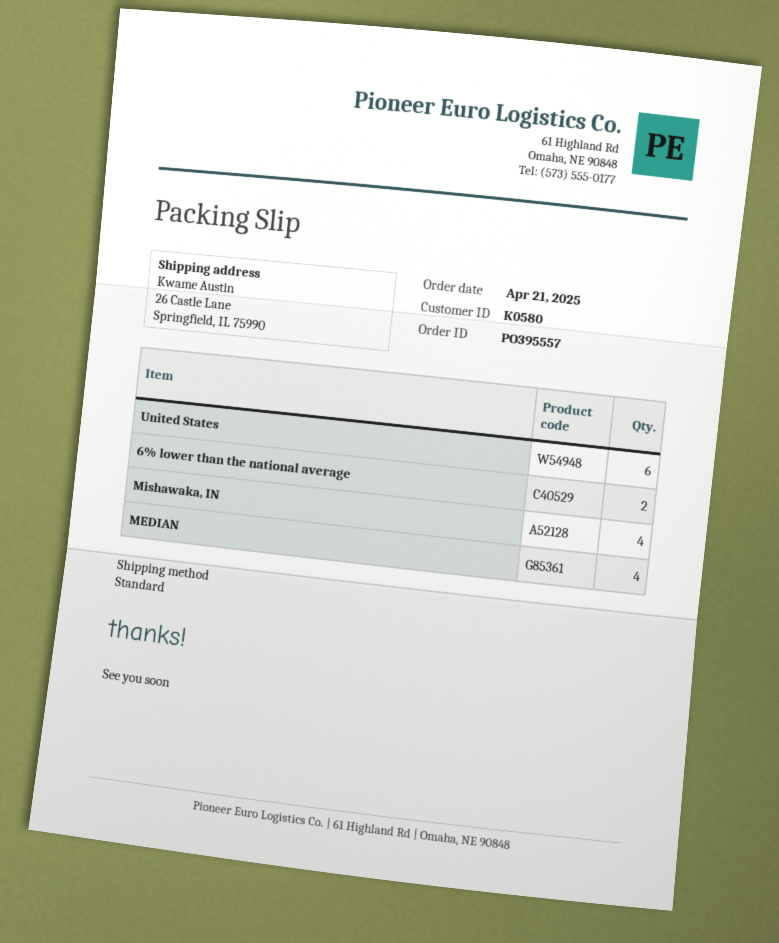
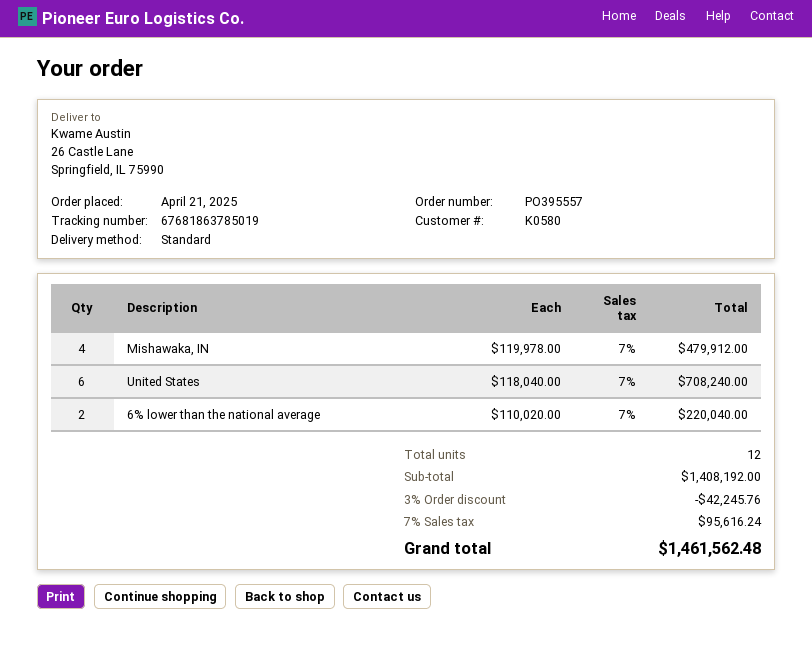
MEDIAN: 4 -> none

